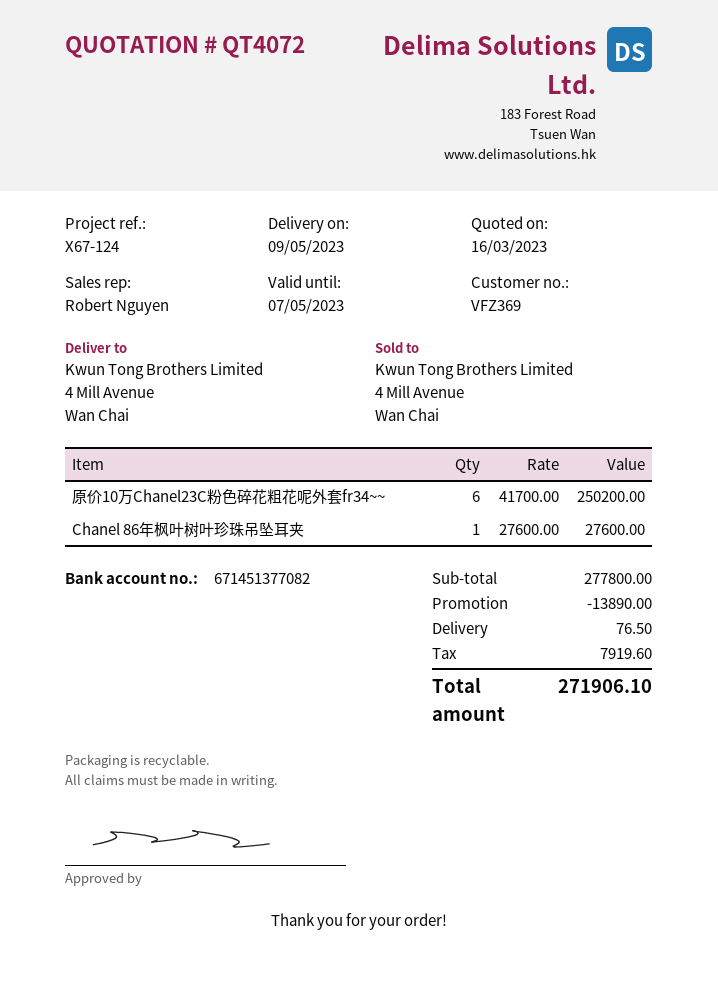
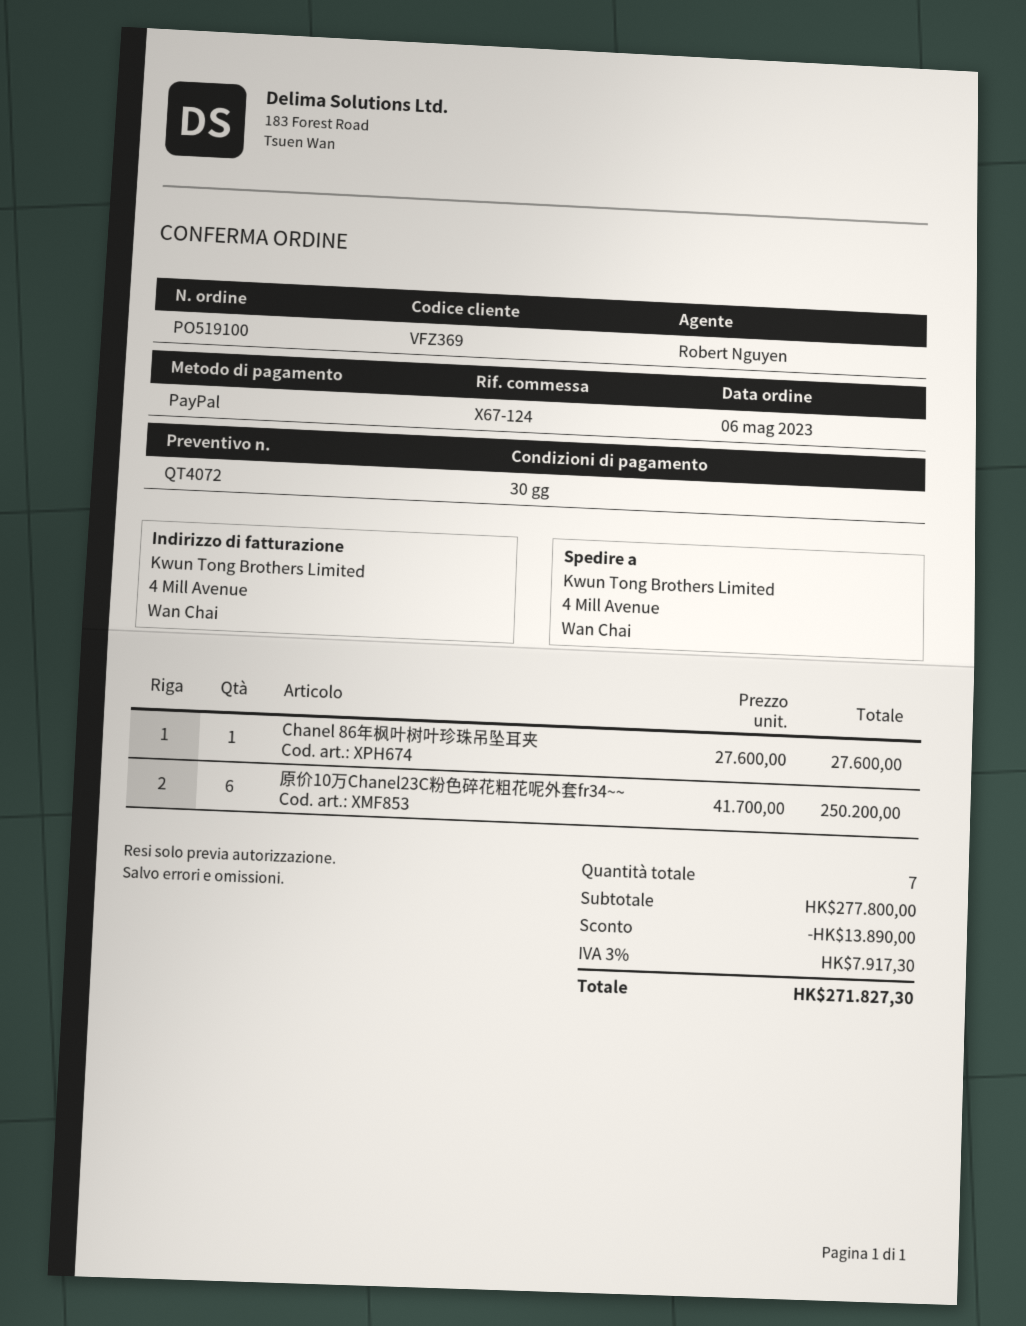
shipping: 76.50 -> none
tax: 7919.60 -> 7917.30
total: 271906.10 -> 271827.30

